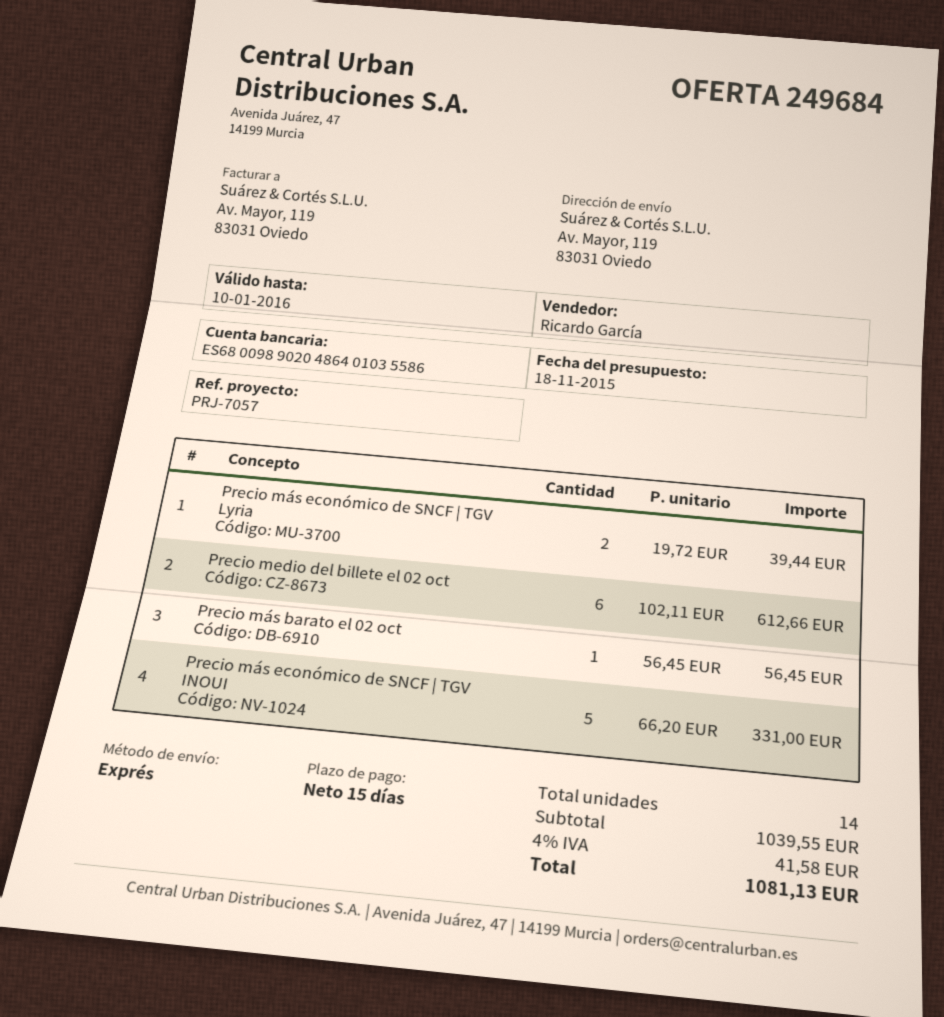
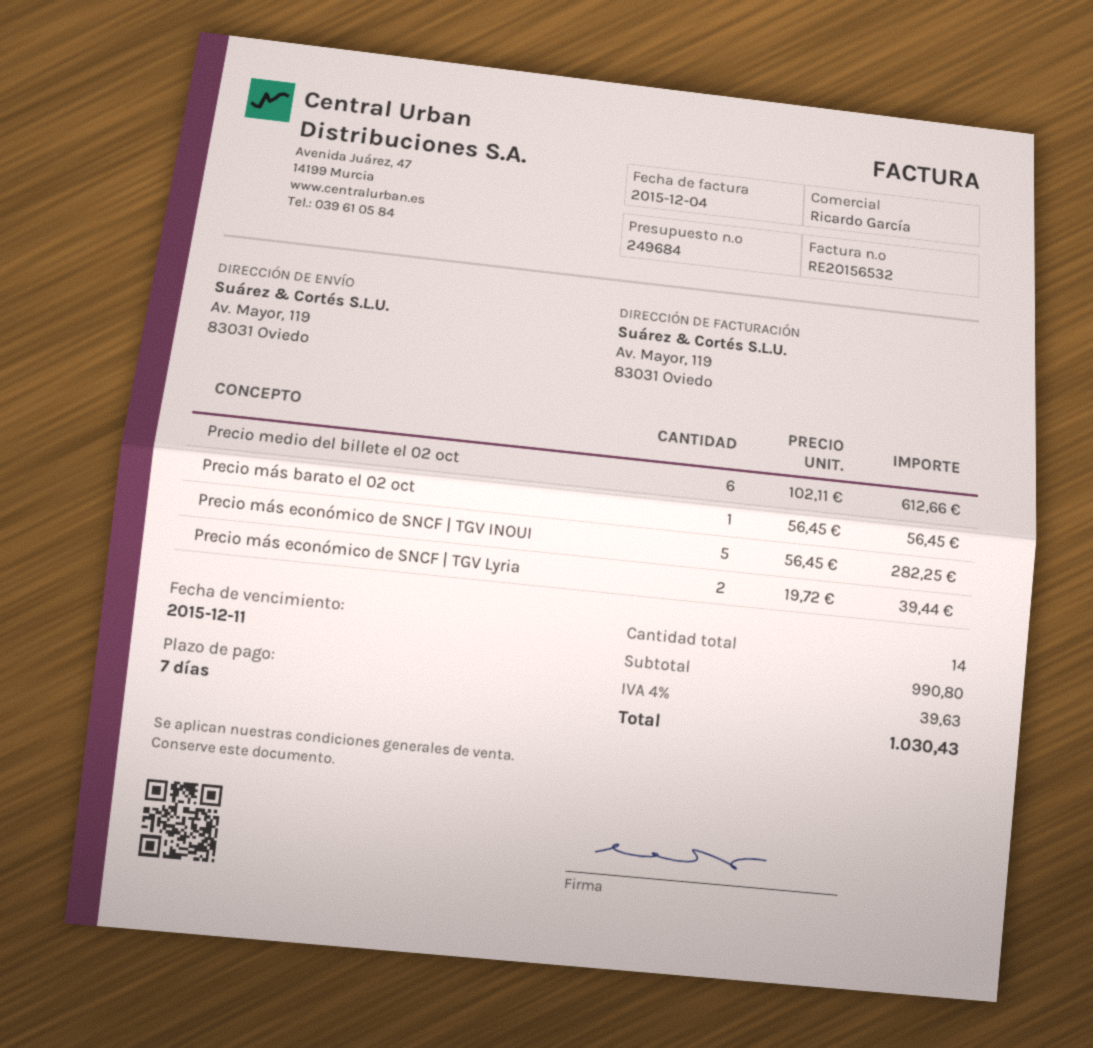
payment terms: 15 days -> 7 days
Precio más económico de SNCF | TGV INOUI: 5 x 66.20 = 331.00 -> 5 x 56.45 = 282.25
subtotal: 1039.55 -> 990.80
tax: 4% = 41.58 -> 4% = 39.63
total: 1081.13 -> 1030.43

